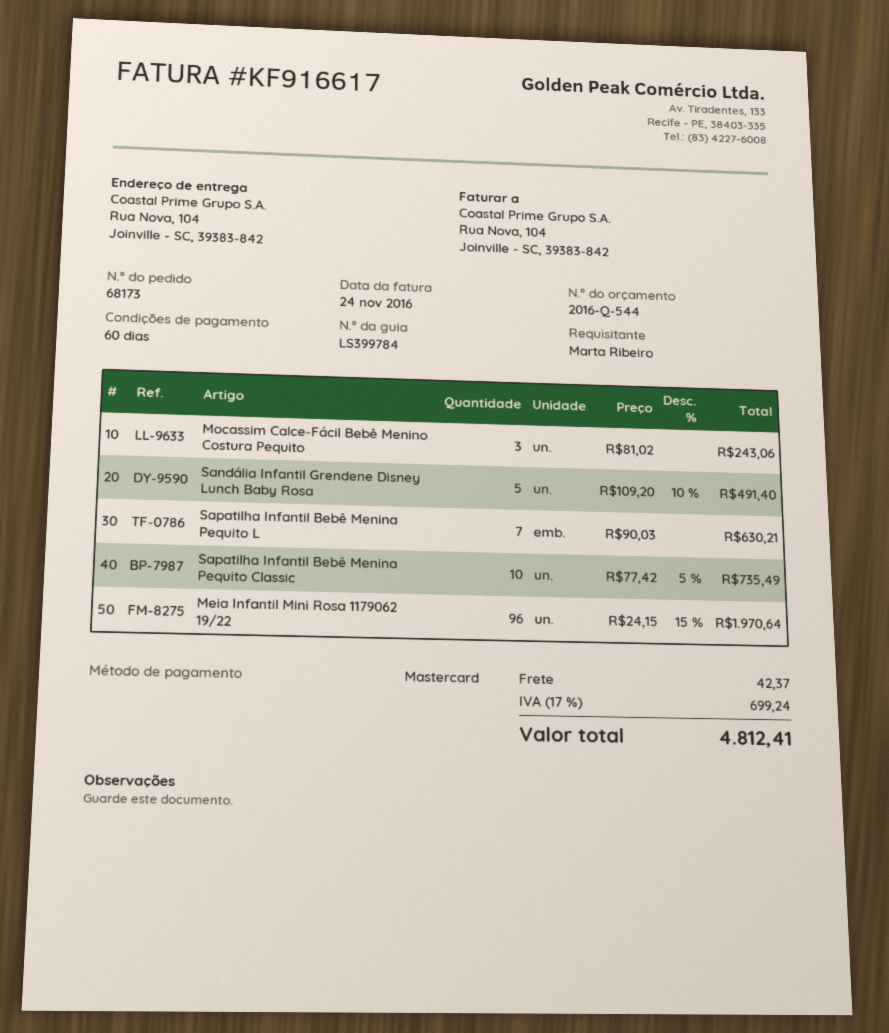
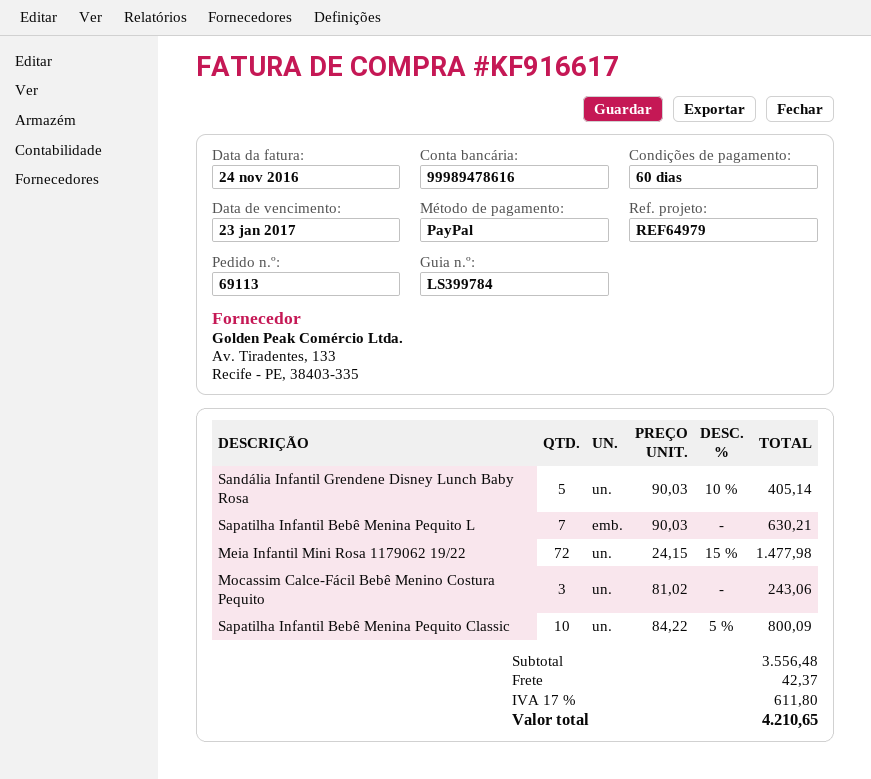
order number: 68173 -> 69113
payment method: Mastercard -> PayPal
Sandália Infantil Grendene Disney Lunch Baby Rosa: 5 x 109.20 - 10% = 491.40 -> 5 x 90.03 - 10% = 405.14
Sapatilha Infantil Bebê Menina Pequito Classic: 10 x 77.42 - 5% = 735.49 -> 10 x 84.22 - 5% = 800.09
Meia Infantil Mini Rosa 1179062 19/22: 96 x 24.15 - 15% = 1970.64 -> 72 x 24.15 - 15% = 1477.98
tax: 17% = 699.24 -> 17% = 611.80
total: 4812.41 -> 4210.65

